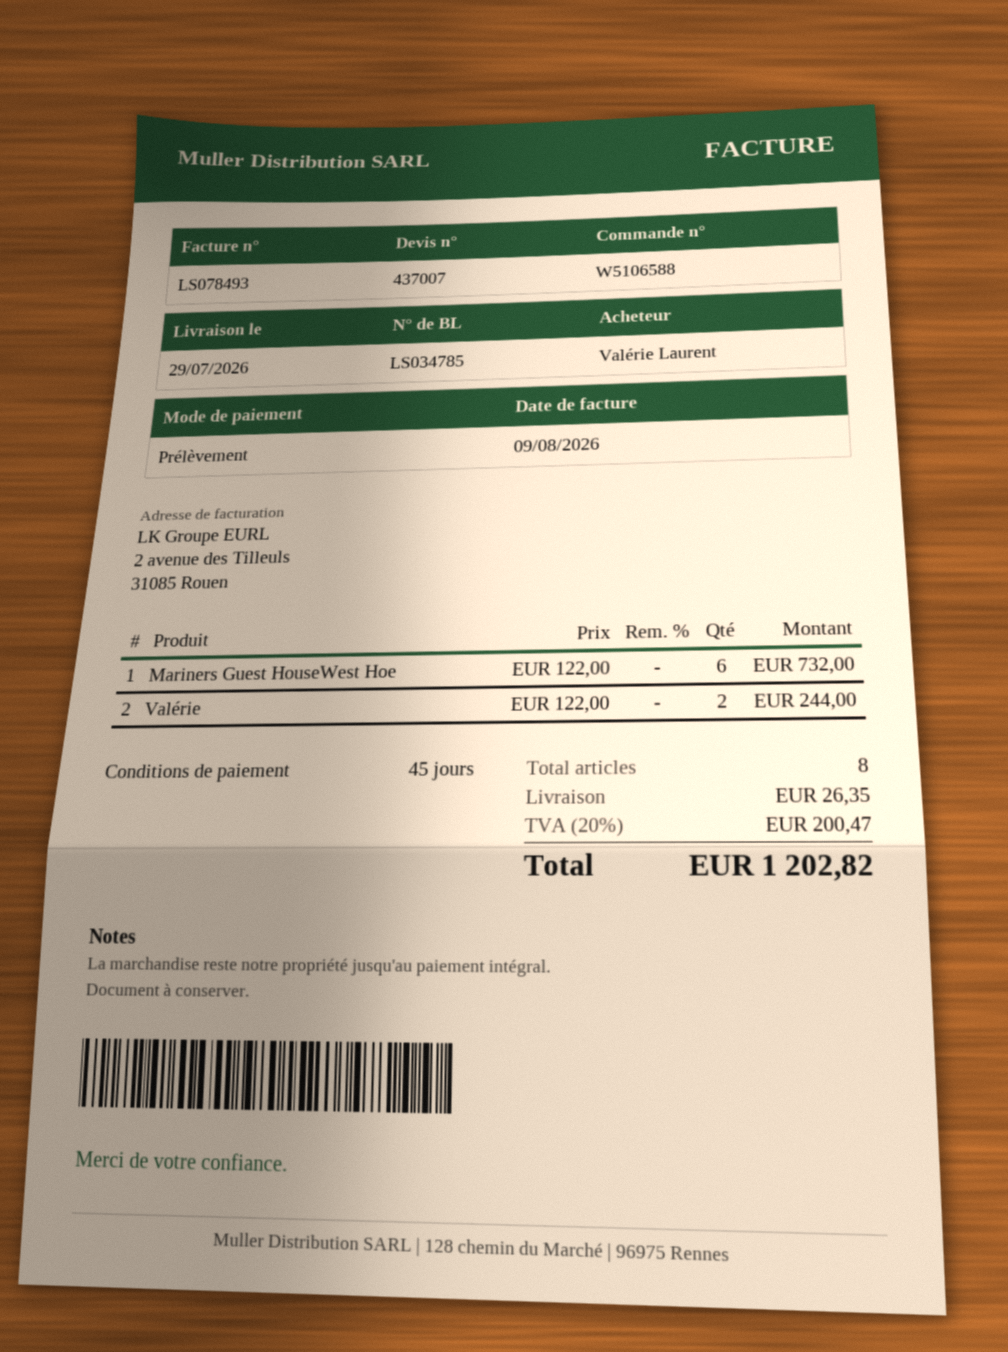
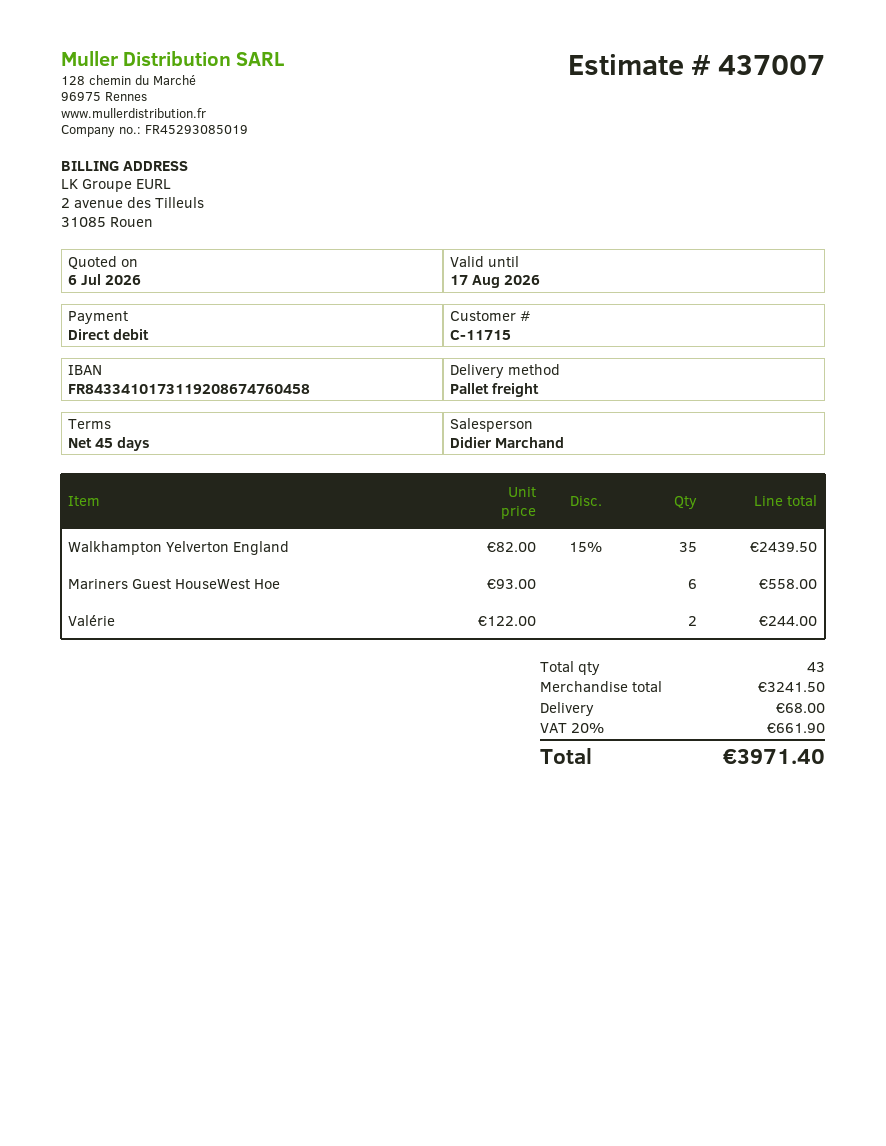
Mariners Guest HouseWest Hoe: 6 x 122.00 = 732.00 -> 6 x 93.00 = 558.00
Walkhampton Yelverton England: none -> 35 x 82.00 - 15% = 2439.50
total quantity: 8 -> 43
shipping: 26.35 -> 68.00
tax: 20% = 200.47 -> 20% = 661.90
total: 1202.82 -> 3971.40

